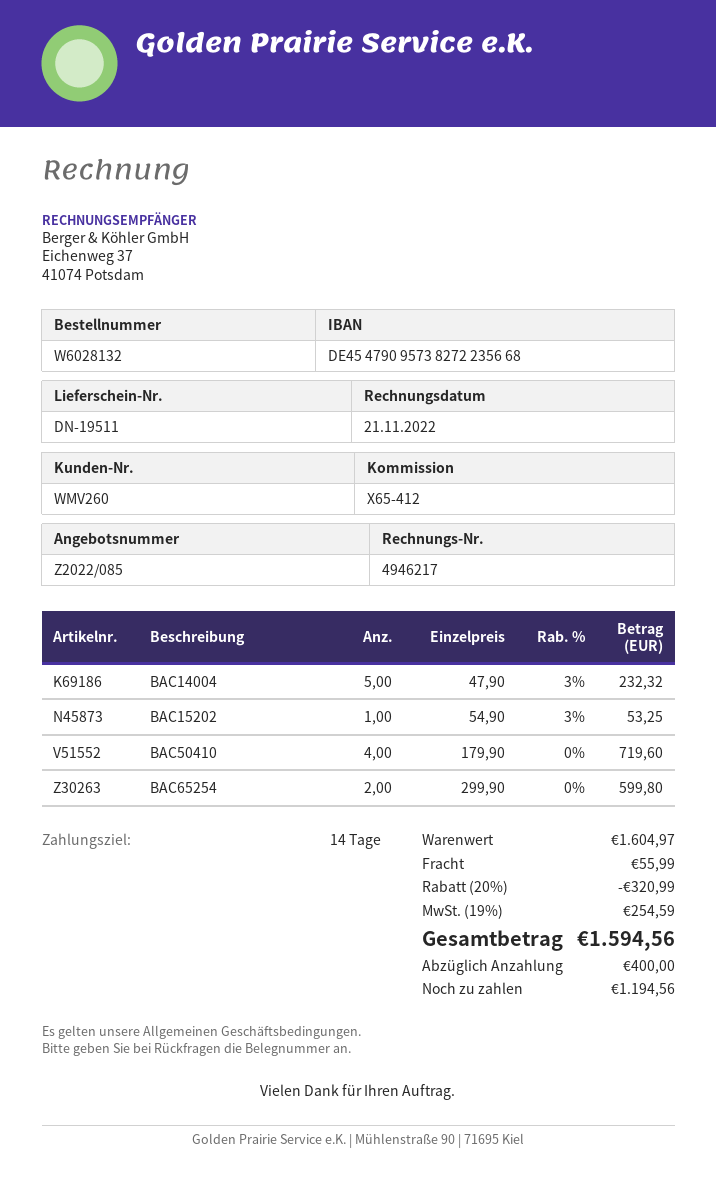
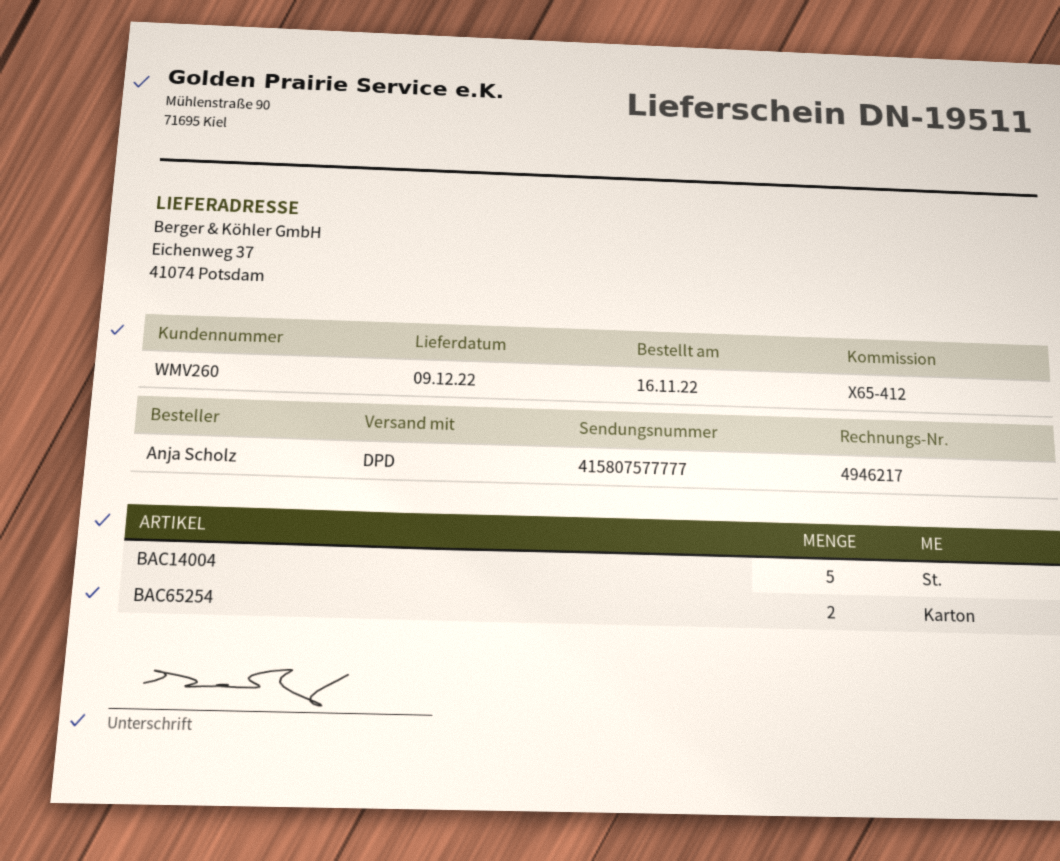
BAC15202: 1 -> none
BAC50410: 4 -> none

